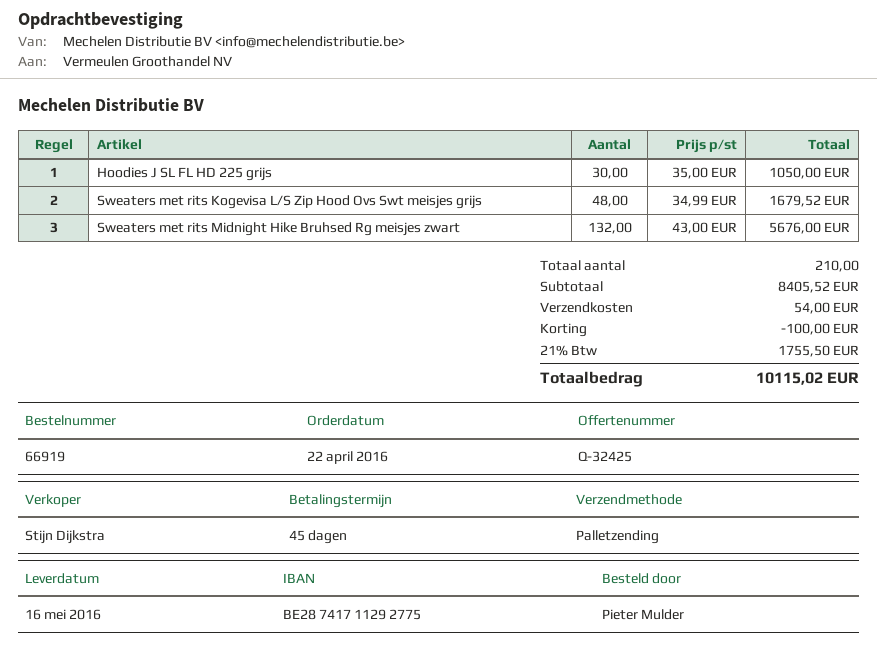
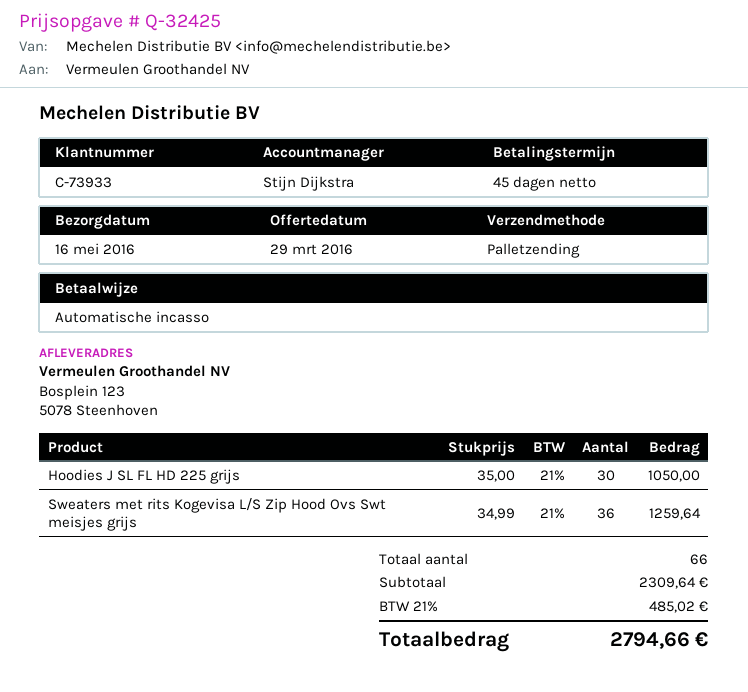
Sweaters met rits Kogevisa L/S Zip Hood Ovs Swt meisjes grijs: 48 x 34.99 = 1679.52 -> 36 x 34.99 = 1259.64
Sweaters met rits Midnight Hike Bruhsed Rg meisjes zwart: 132 x 43.00 = 5676.00 -> none
total quantity: 210 -> 66
subtotal: 8405.52 -> 2309.64
discount: 100.00 -> none
shipping: 54.00 -> none
tax: 21% = 1755.50 -> 21% = 485.02
total: 10115.02 -> 2794.66

